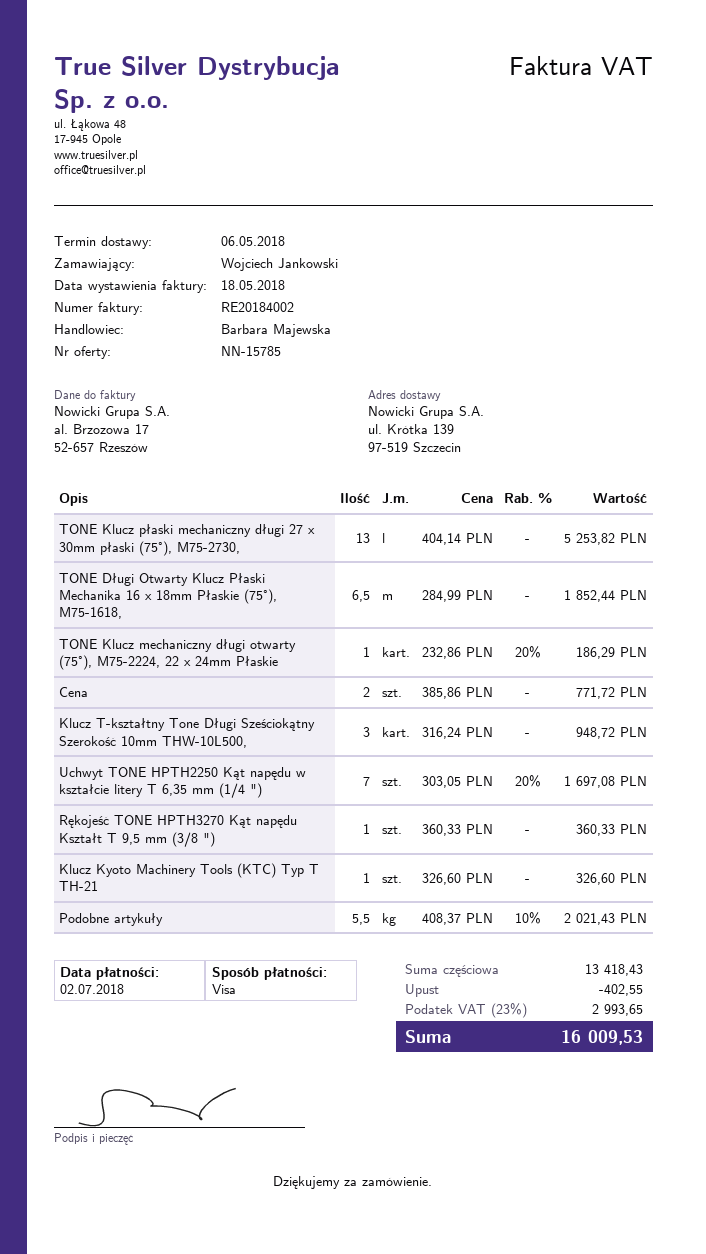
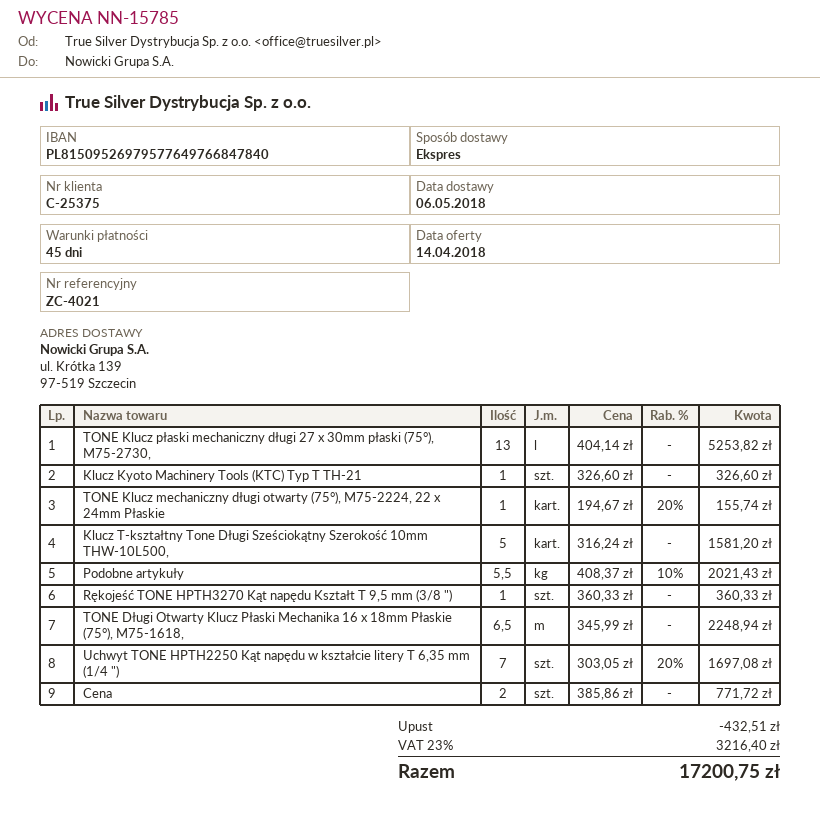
TONE Długi Otwarty Klucz Płaski Mechanika 16 x 18mm Płaskie (75°), M75-1618,: 6.5 x 284.99 = 1852.44 -> 6.5 x 345.99 = 2248.94
TONE Klucz mechaniczny długi otwarty (75°), M75-2224, 22 x 24mm Płaskie: 1 x 232.86 - 20% = 186.29 -> 1 x 194.67 - 20% = 155.74
Klucz T-kształtny Tone Długi Sześciokątny Szerokość 10mm THW-10L500,: 3 x 316.24 = 948.72 -> 5 x 316.24 = 1581.20
discount: 402.55 -> 432.51
tax: 23% = 2993.65 -> 23% = 3216.40
total: 16009.53 -> 17200.75

